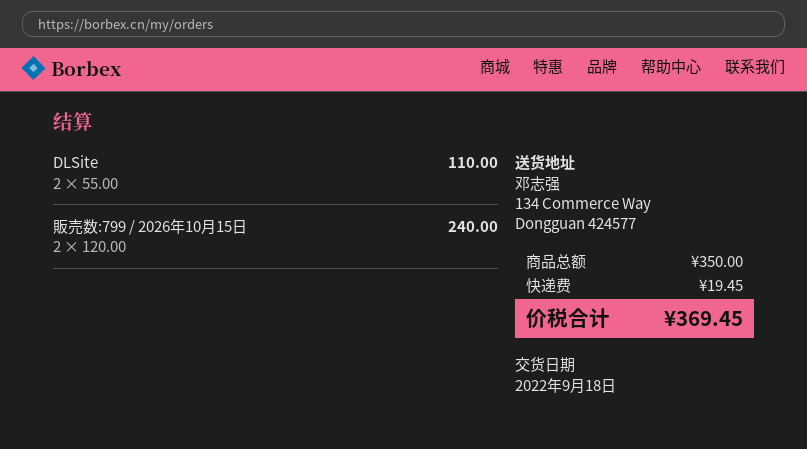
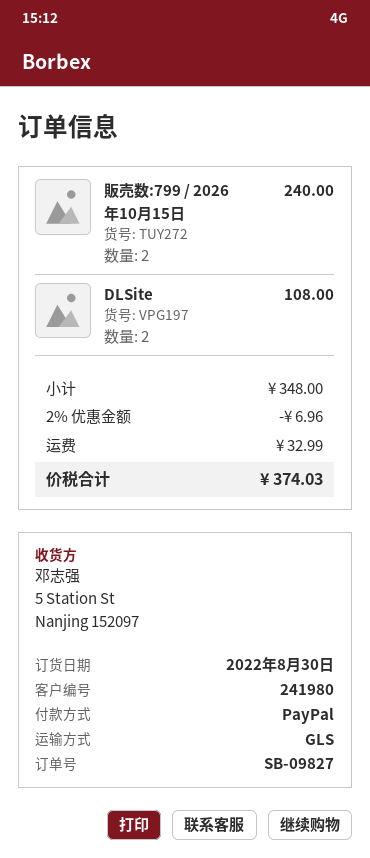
ship to: 134 Commerce Way, Dongguan 424577 -> 5 Station St, Nanjing 152097
DLSite: 2 for 110.00 -> 2 for 108.00
subtotal: 350.00 -> 348.00
discount: none -> 2% = 6.96
shipping: 19.45 -> 32.99
total: 369.45 -> 374.03

